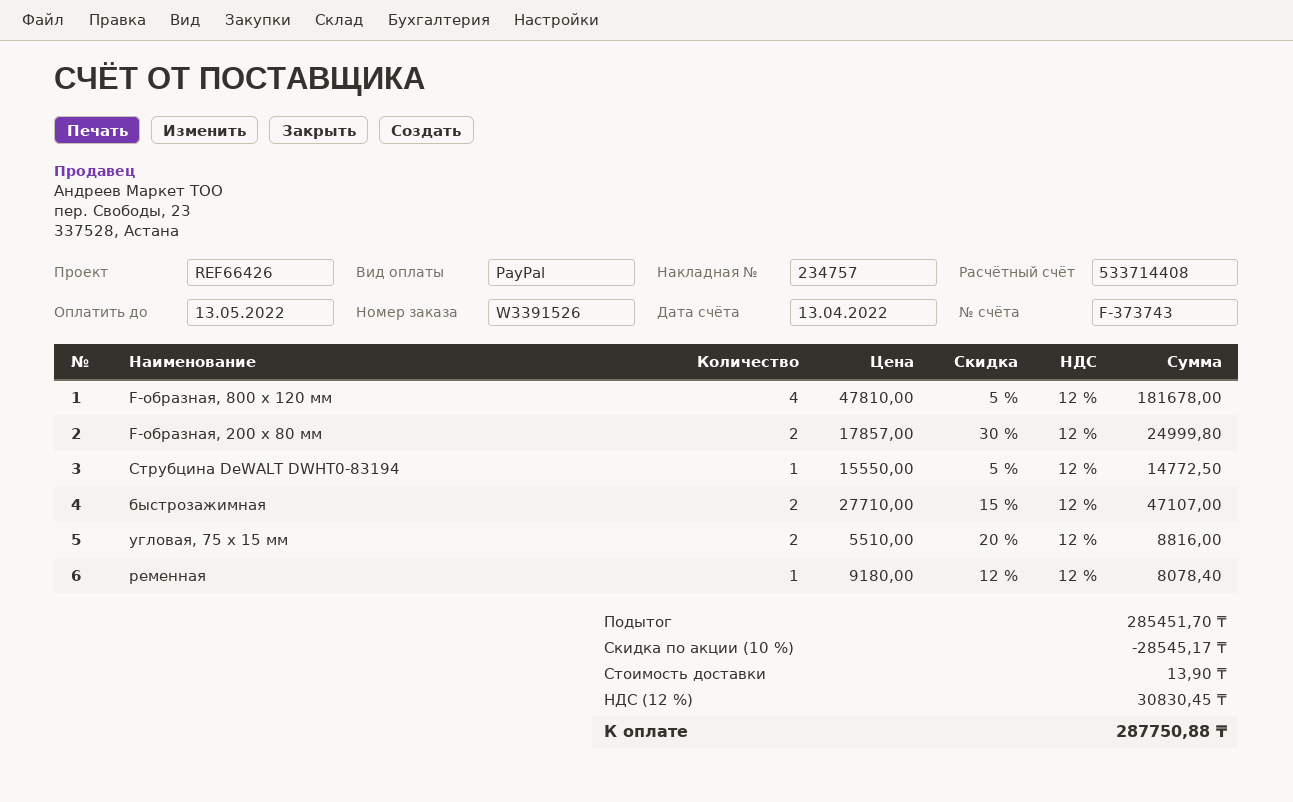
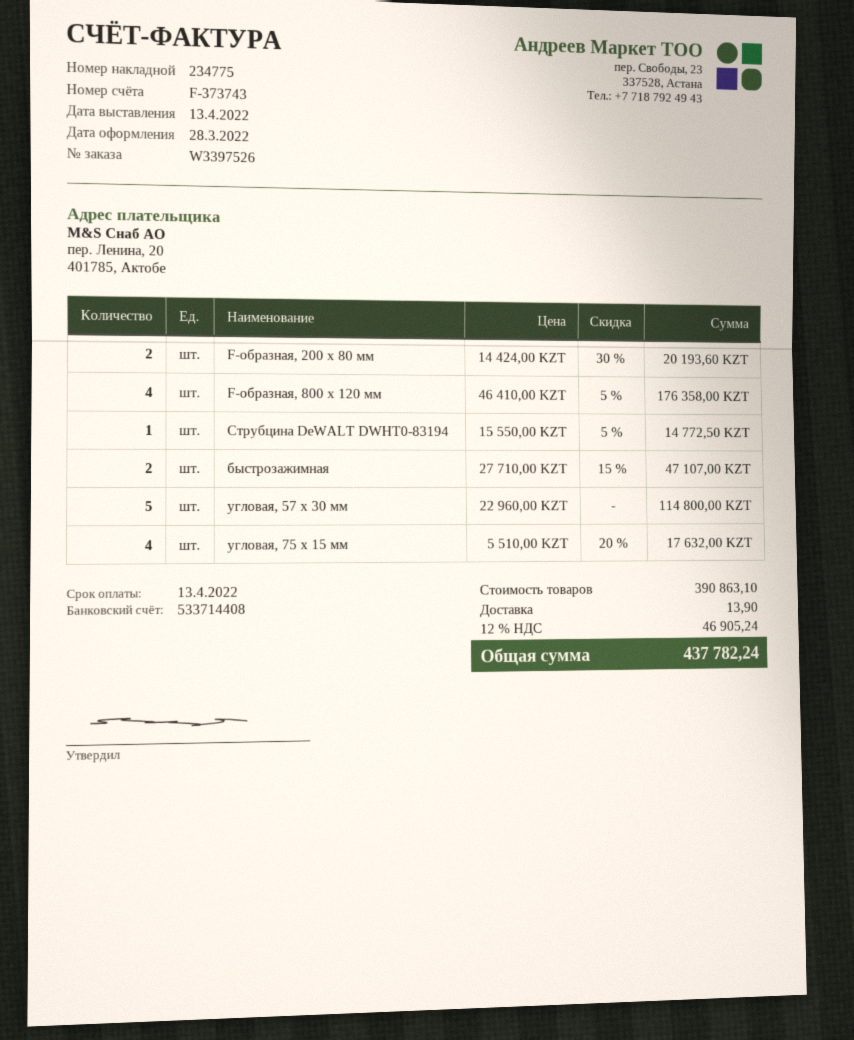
order number: W3391526 -> W3397526
delivery note number: 234757 -> 234775
due date: 2022-05-13 -> 2022-04-13
F-образная, 800 х 120 мм: 4 x 47810.00 - 5% = 181678.00 -> 4 x 46410.00 - 5% = 176358.00
F-образная, 200 х 80 мм: 2 x 17857.00 - 30% = 24999.80 -> 2 x 14424.00 - 30% = 20193.60
угловая, 75 х 15 мм: 2 x 5510.00 - 20% = 8816.00 -> 4 x 5510.00 - 20% = 17632.00
ременная: 1 x 9180.00 - 12% = 8078.40 -> none
угловая, 57 х 30 мм: none -> 5 x 22960.00 = 114800.00
subtotal: 285451.70 -> 390863.10
discount: 10% = 28545.17 -> none
tax: 12% = 30830.45 -> 12% = 46905.24
total: 287750.88 -> 437782.24

